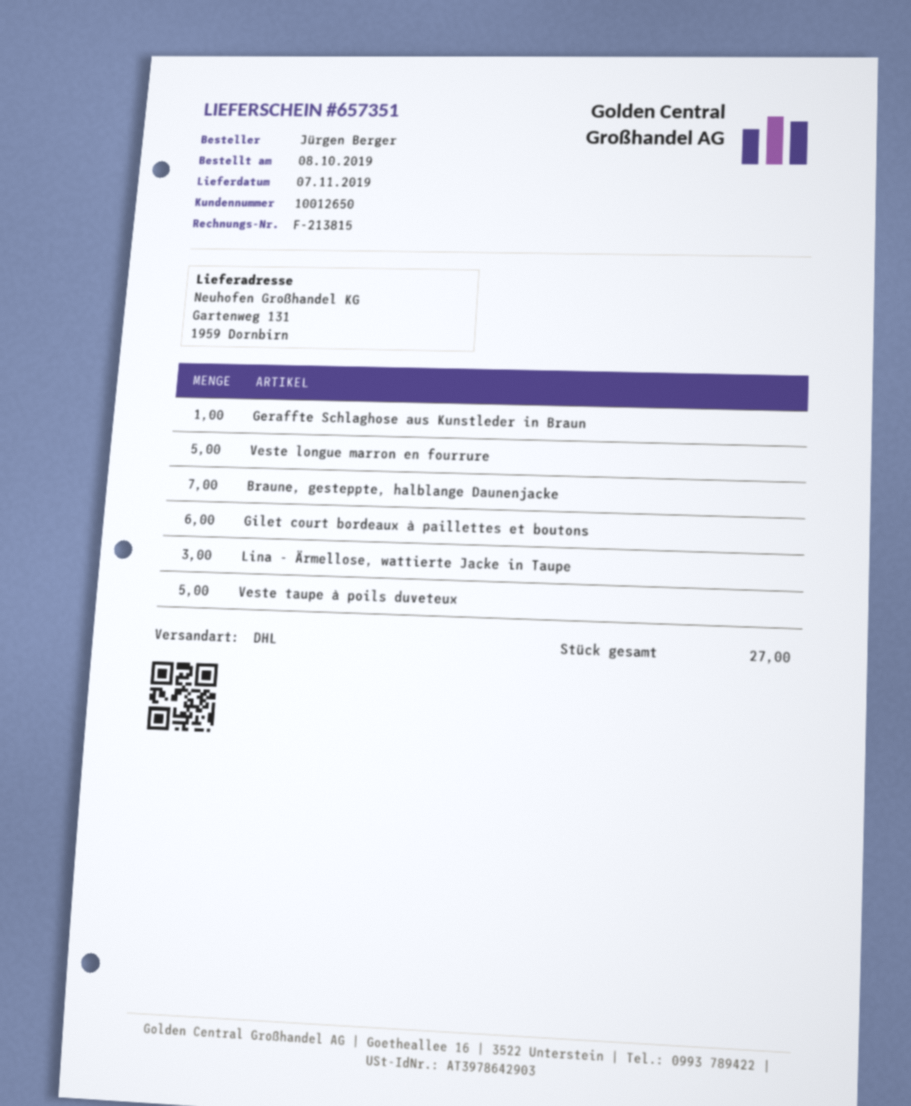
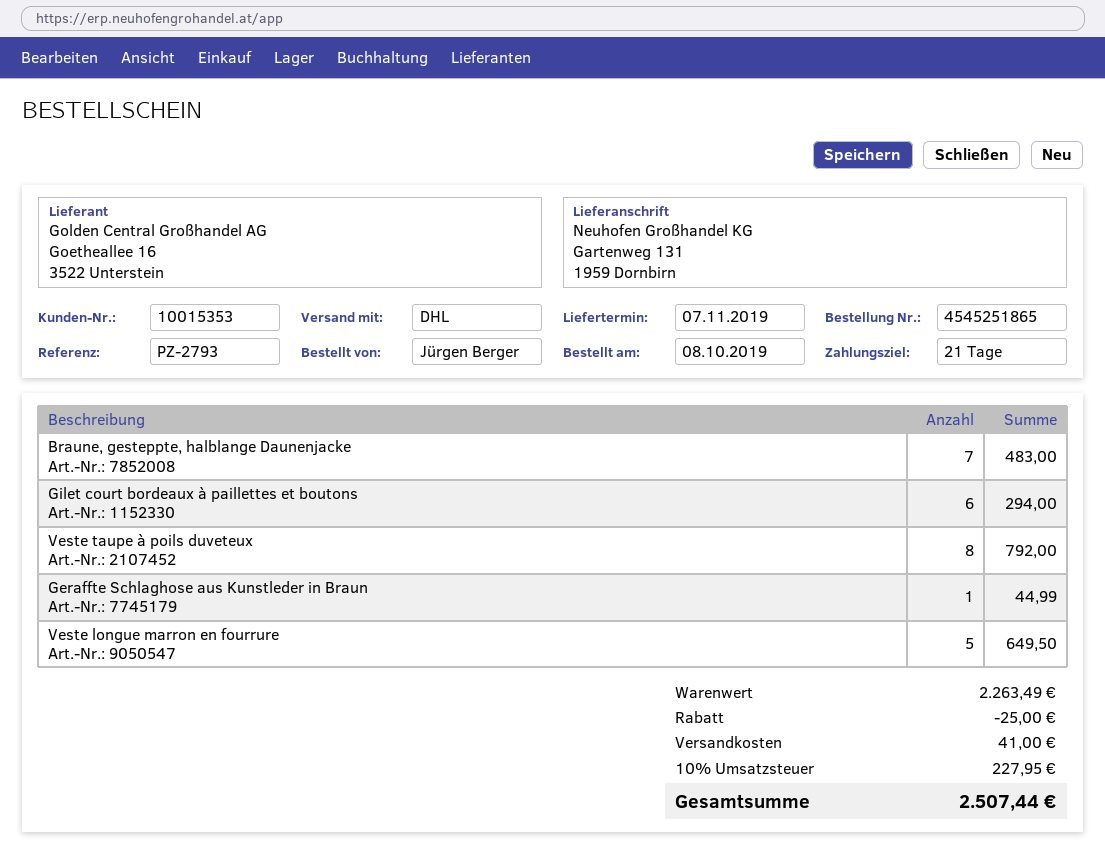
customer number: 10012650 -> 10015353
Lina - Ärmellose, wattierte Jacke in Taupe: 3 -> none
Veste taupe à poils duveteux: 5 -> 8

